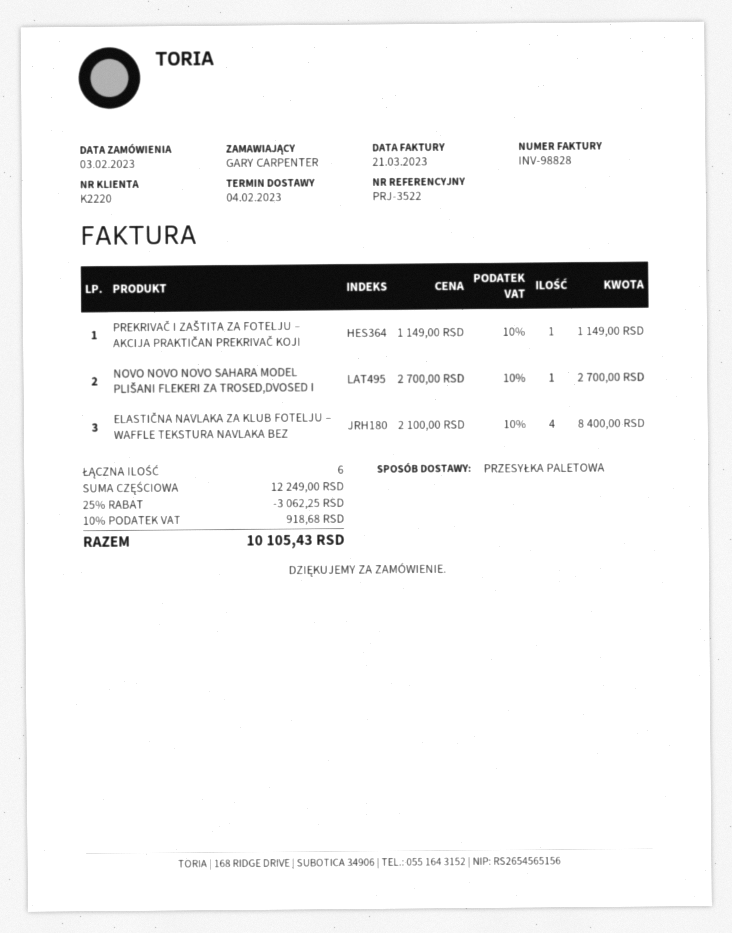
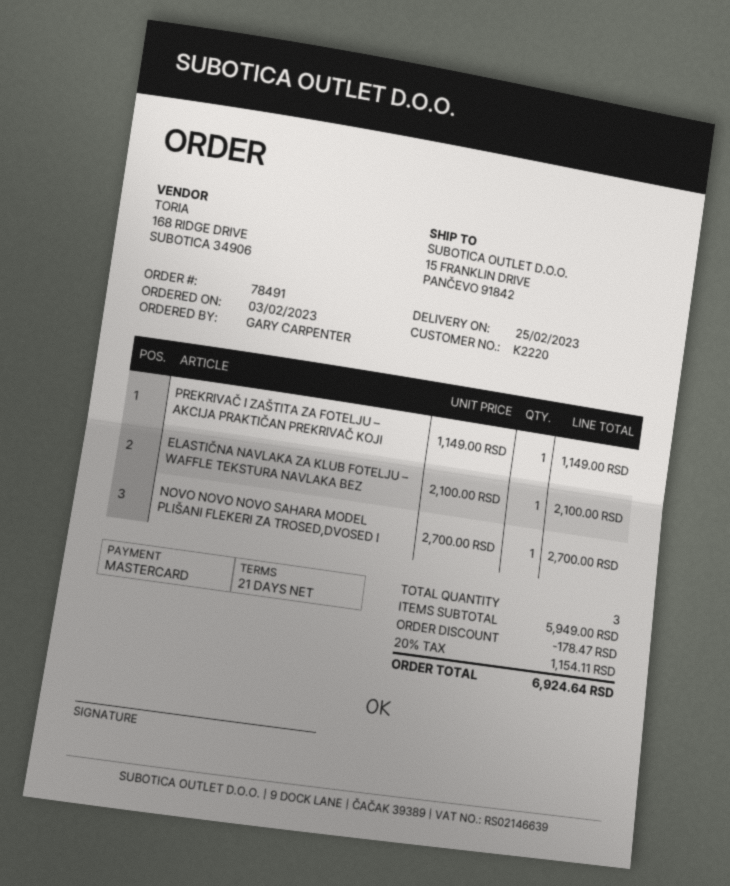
delivery date: 2023-02-04 -> 2023-02-25
ELASTIČNA NAVLAKA ZA KLUB FOTELJU – WAFFLE TEKSTURA NAVLAKA BEZ: 4 x 2100.00 = 8400.00 -> 1 x 2100.00 = 2100.00
total quantity: 6 -> 3
subtotal: 12249.00 -> 5949.00
discount: 3062.25 -> 178.47
tax: 10% = 918.68 -> 20% = 1154.11
total: 10105.43 -> 6924.64

